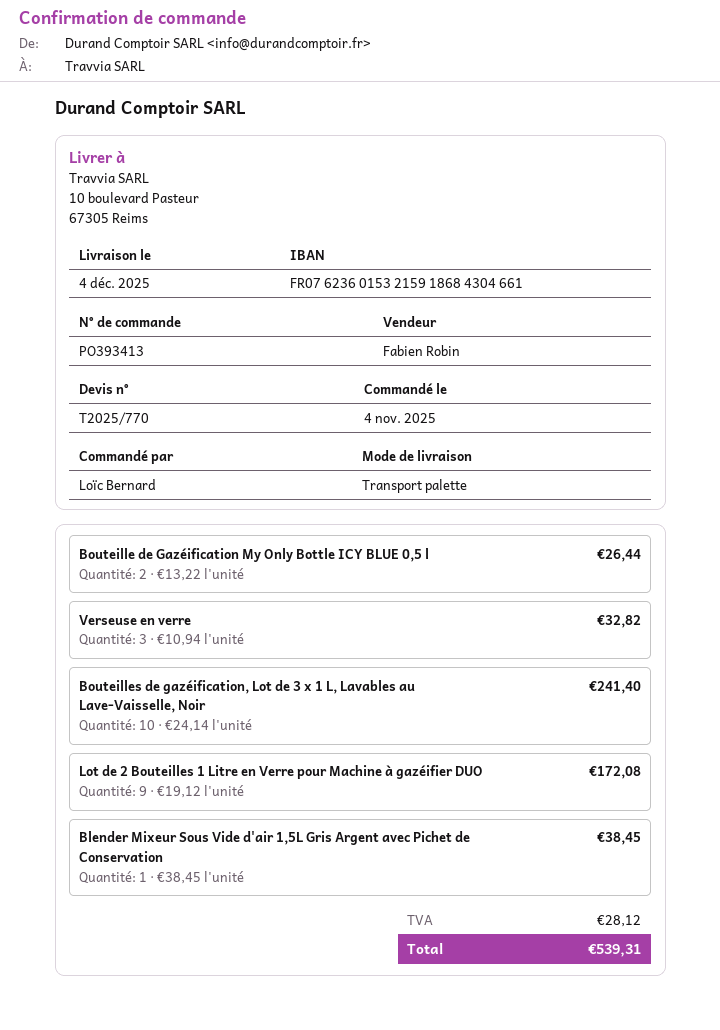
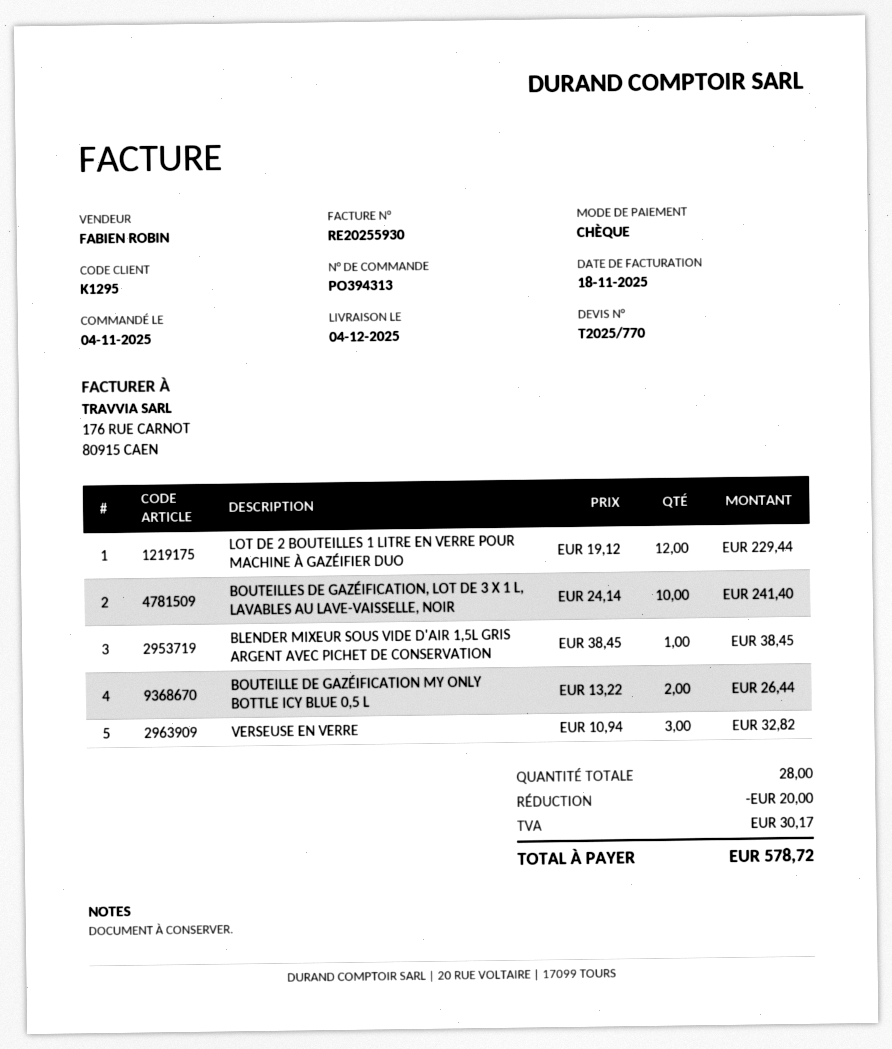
order number: PO393413 -> PO394313
Lot de 2 Bouteilles 1 Litre en Verre pour Machine à gazéifier DUO: 9 x 19.12 = 172.08 -> 12 x 19.12 = 229.44
discount: none -> 20.00
tax: 28.12 -> 30.17
total: 539.31 -> 578.72

